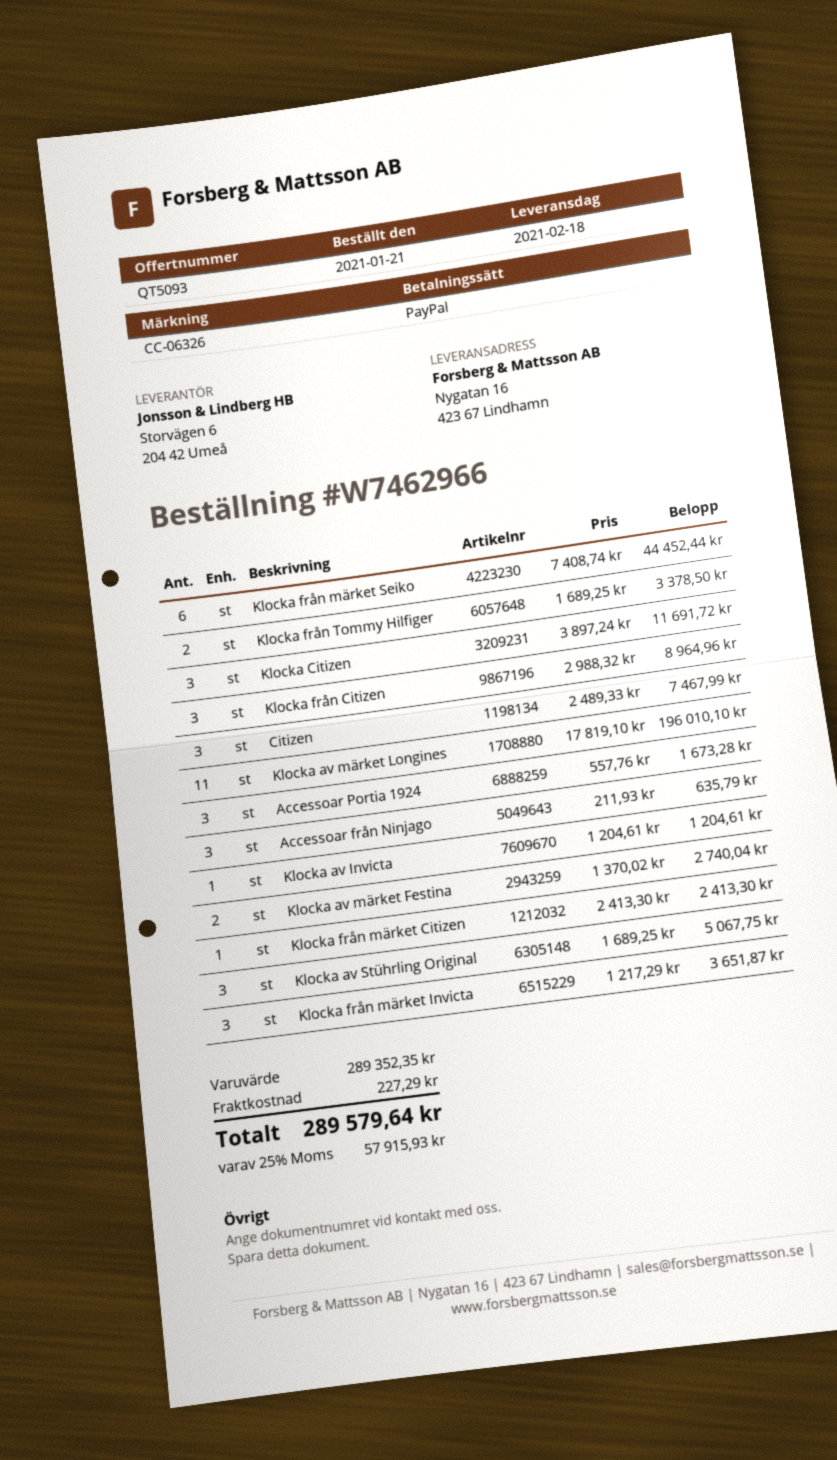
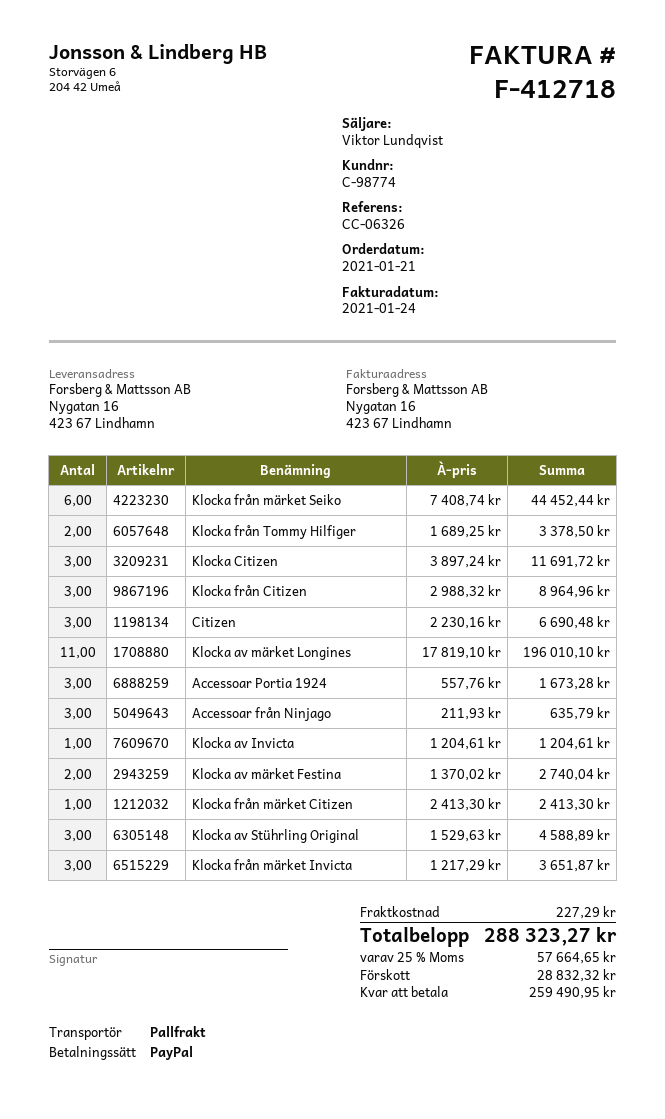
Citizen: 3 x 2489.33 = 7467.99 -> 3 x 2230.16 = 6690.48
Klocka av Stührling Original: 3 x 1689.25 = 5067.75 -> 3 x 1529.63 = 4588.89
tax: 25% = 57915.93 -> 25% = 57664.65
total: 289579.64 -> 288323.27

